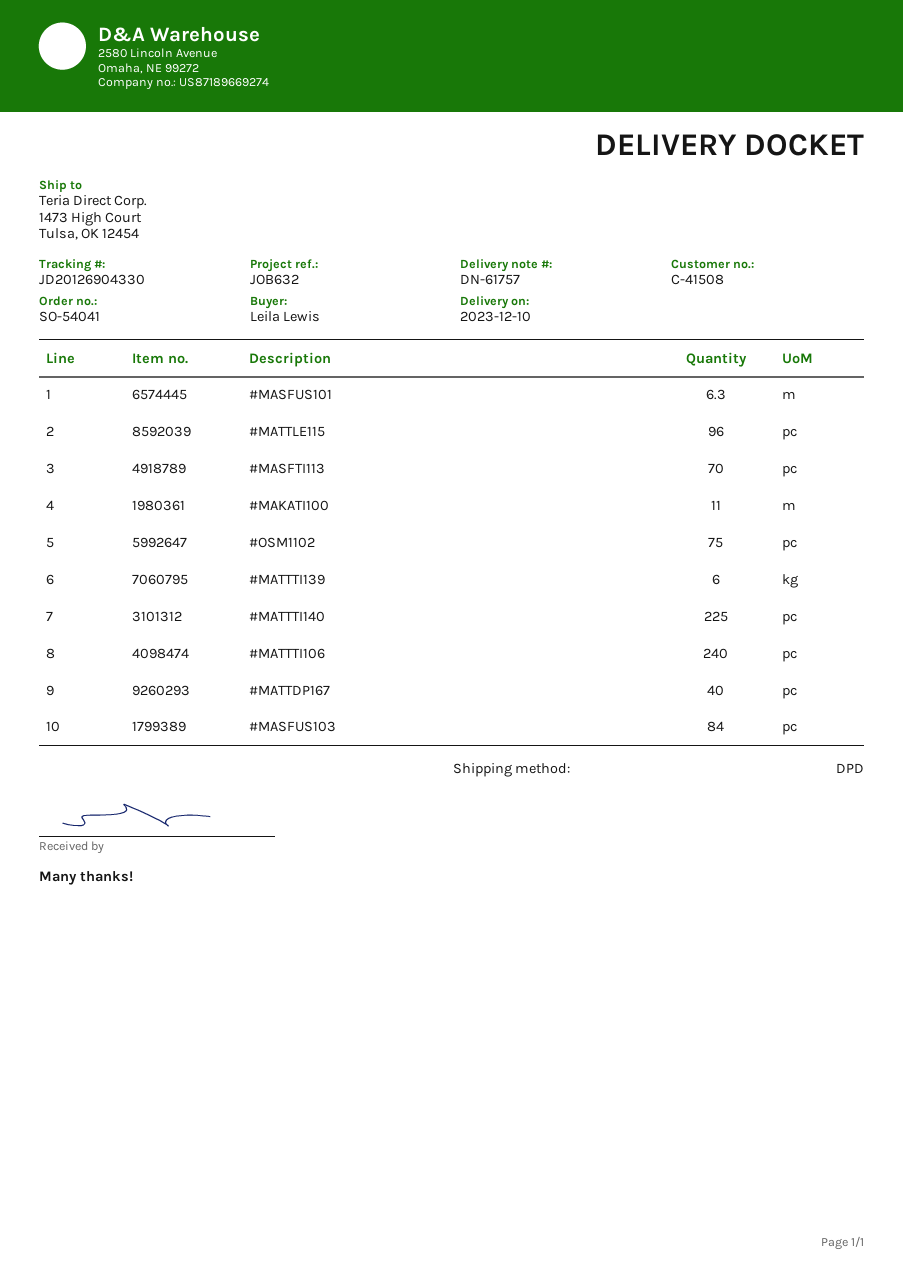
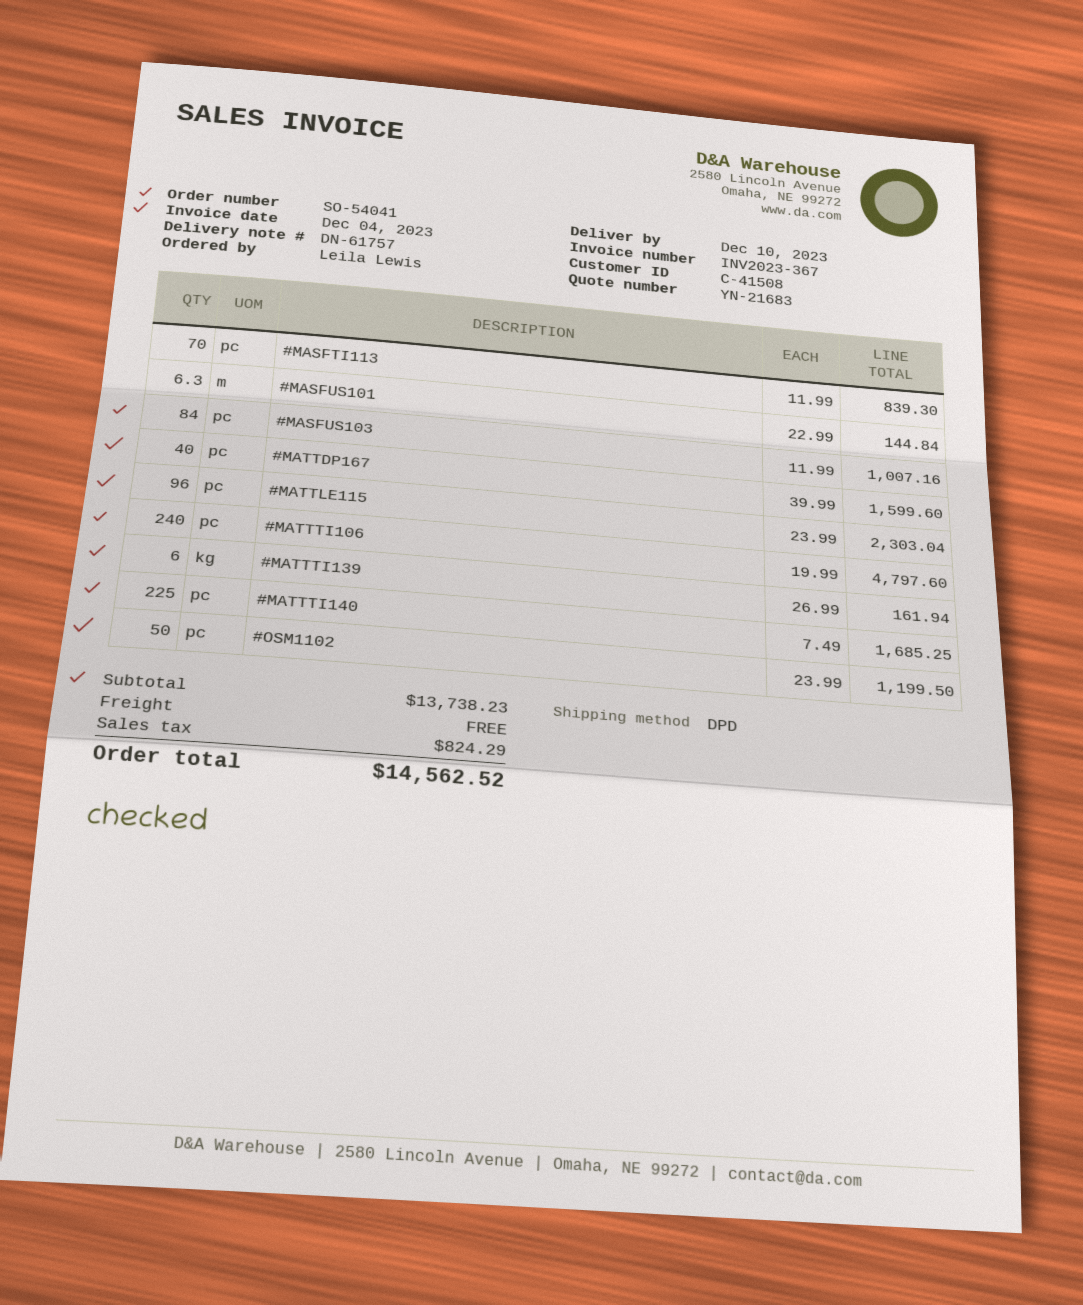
#MAKATI100: 11 -> none
#OSM1102: 75 -> 50

